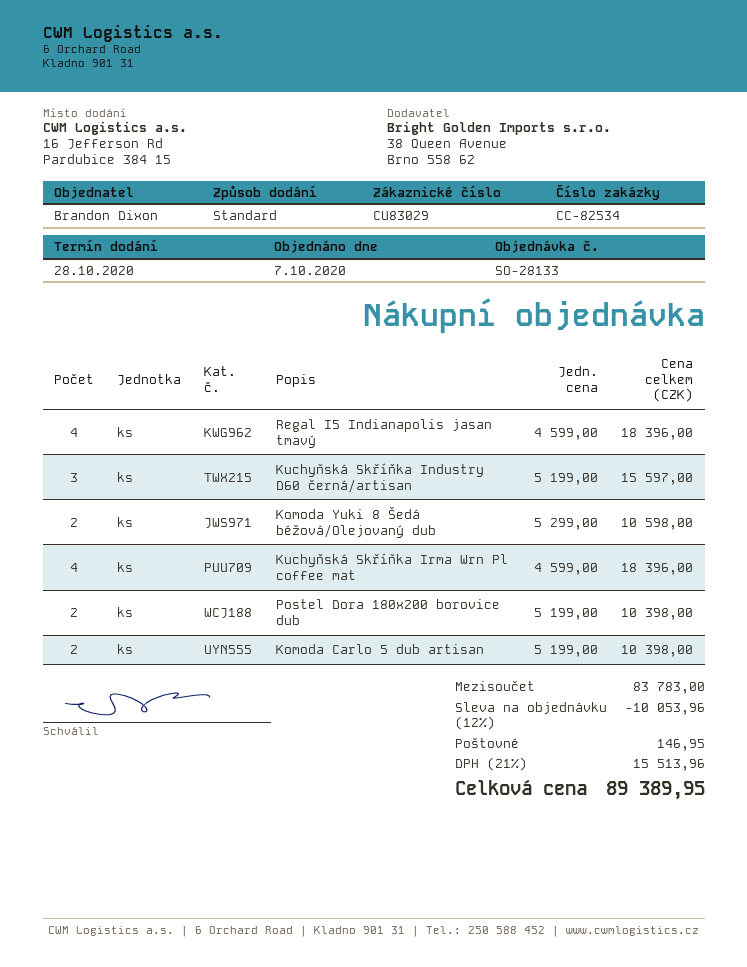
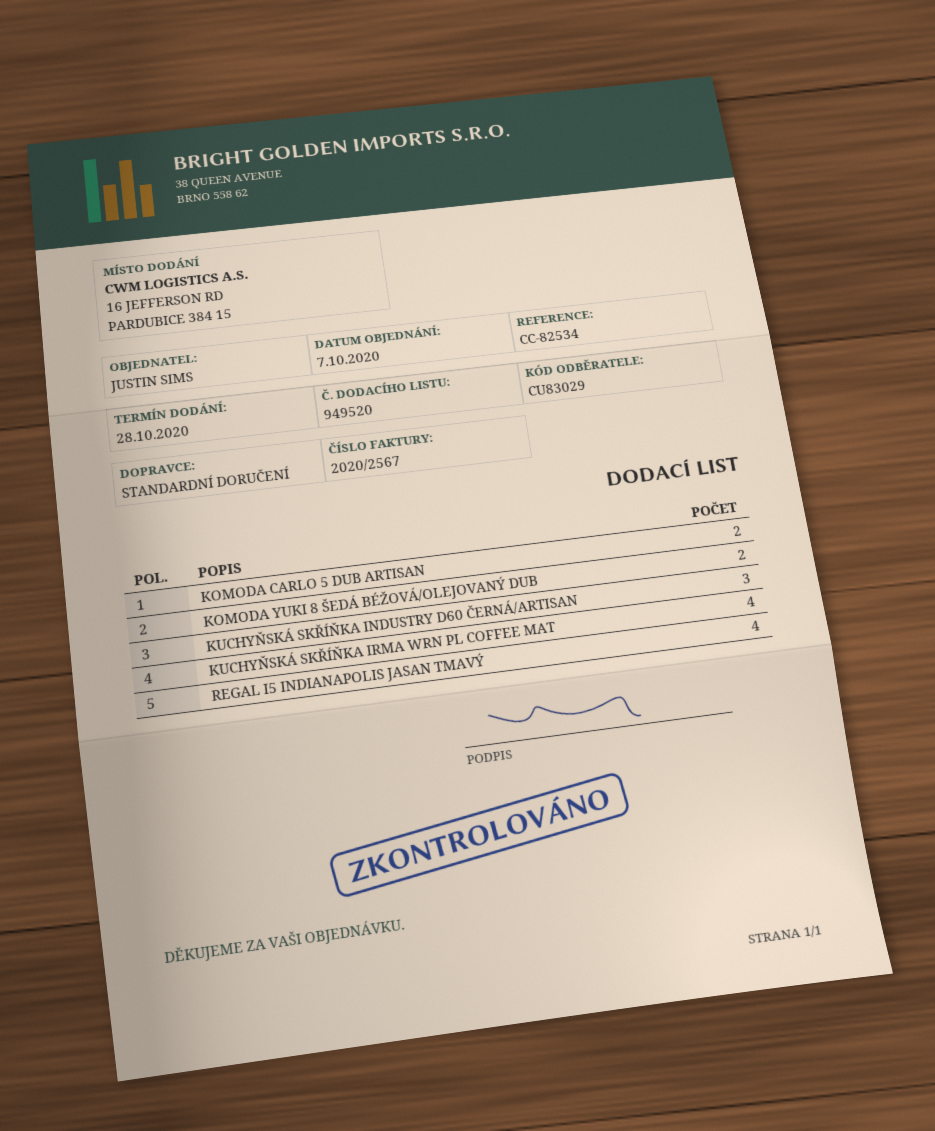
ordered by: Brandon Dixon -> JUSTIN SIMS
Postel Dora 180x200 borovice dub: 2 -> none

